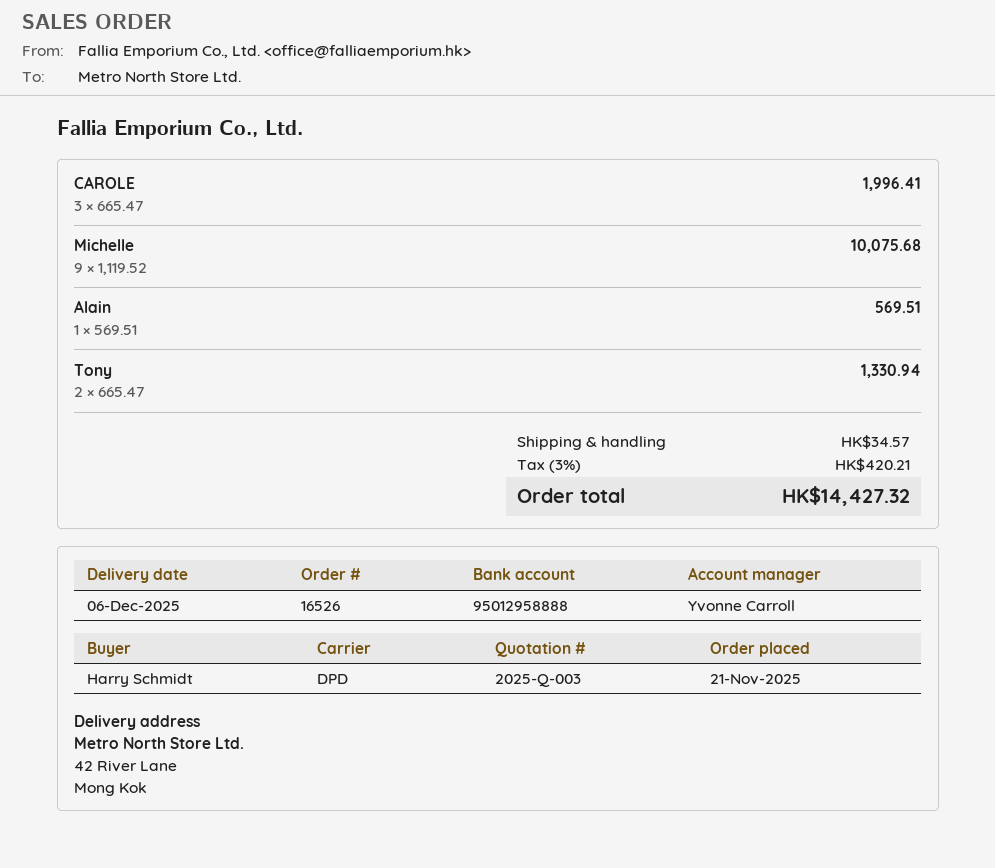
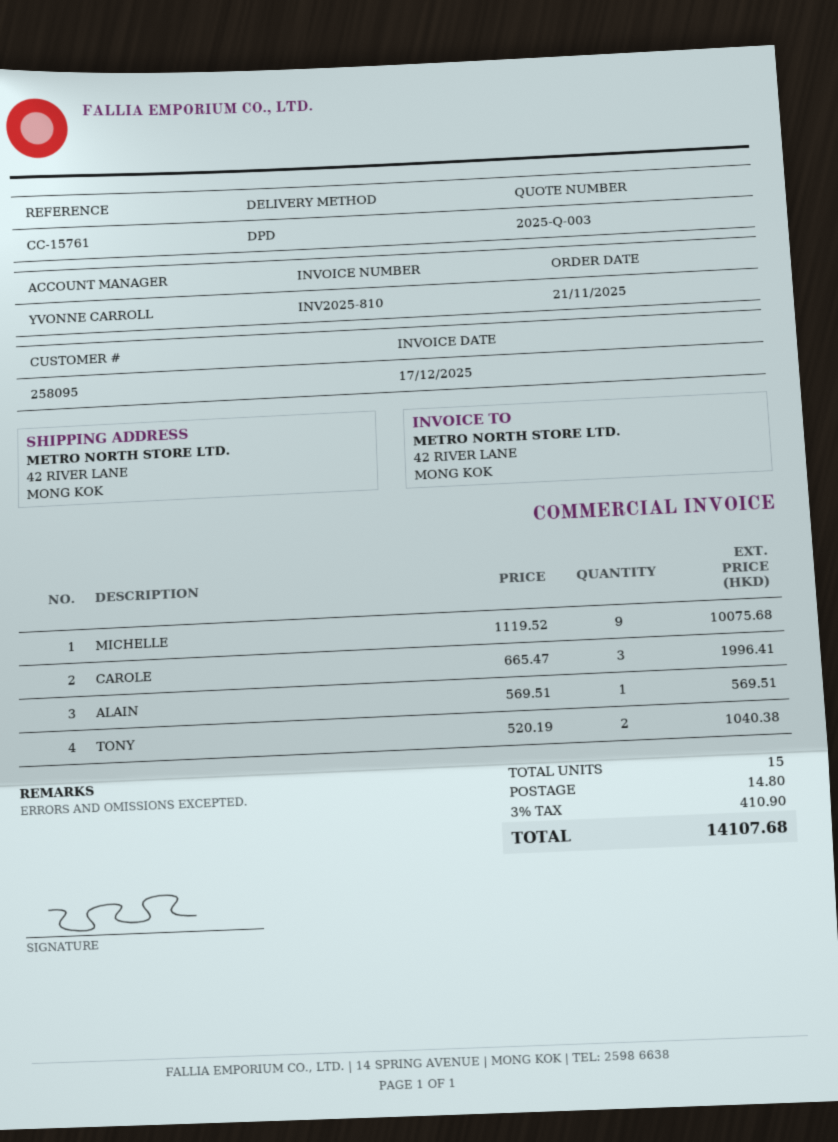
Tony: 2 x 665.47 = 1330.94 -> 2 x 520.19 = 1040.38
shipping: 34.57 -> 14.80
tax: 3% = 420.21 -> 3% = 410.90
total: 14427.32 -> 14107.68

